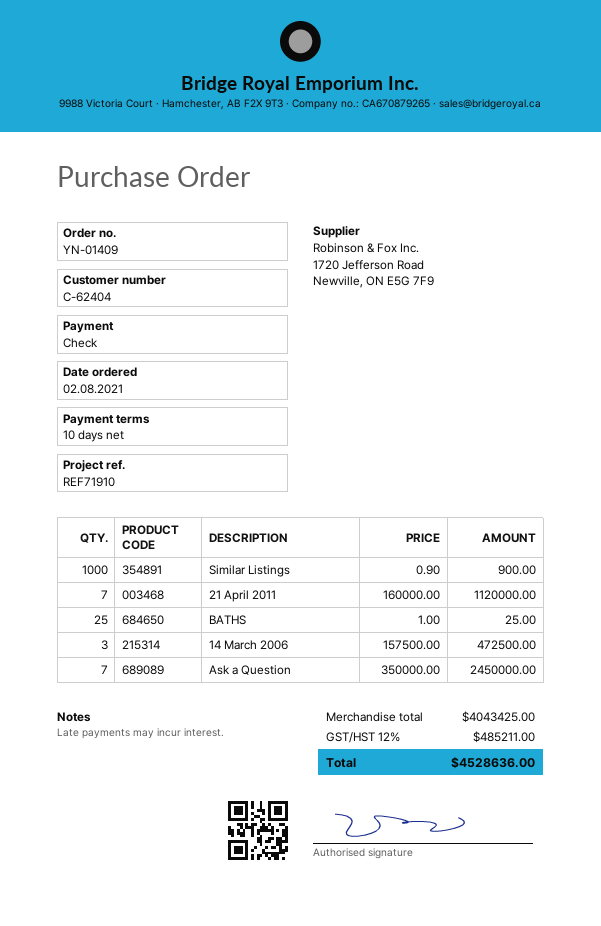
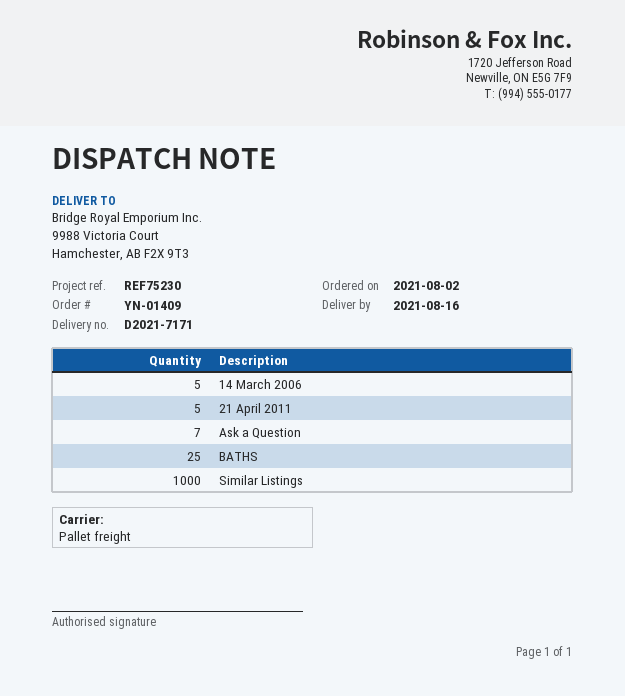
reference: REF71910 -> REF75230
21 April 2011: 7 -> 5
14 March 2006: 3 -> 5

